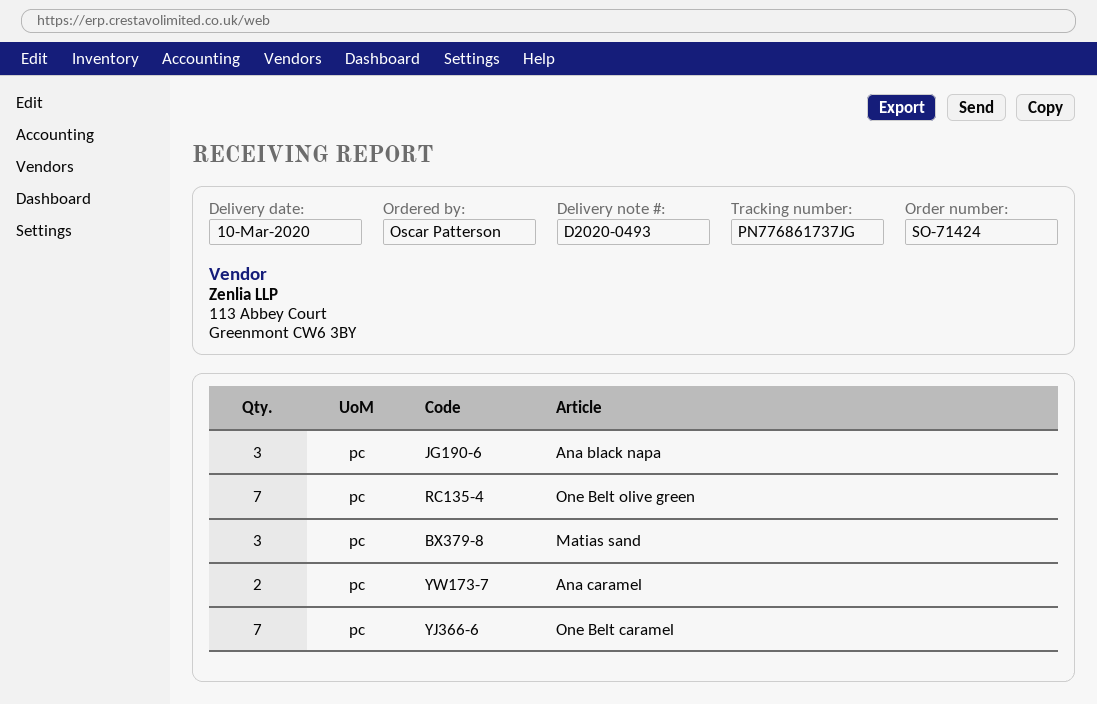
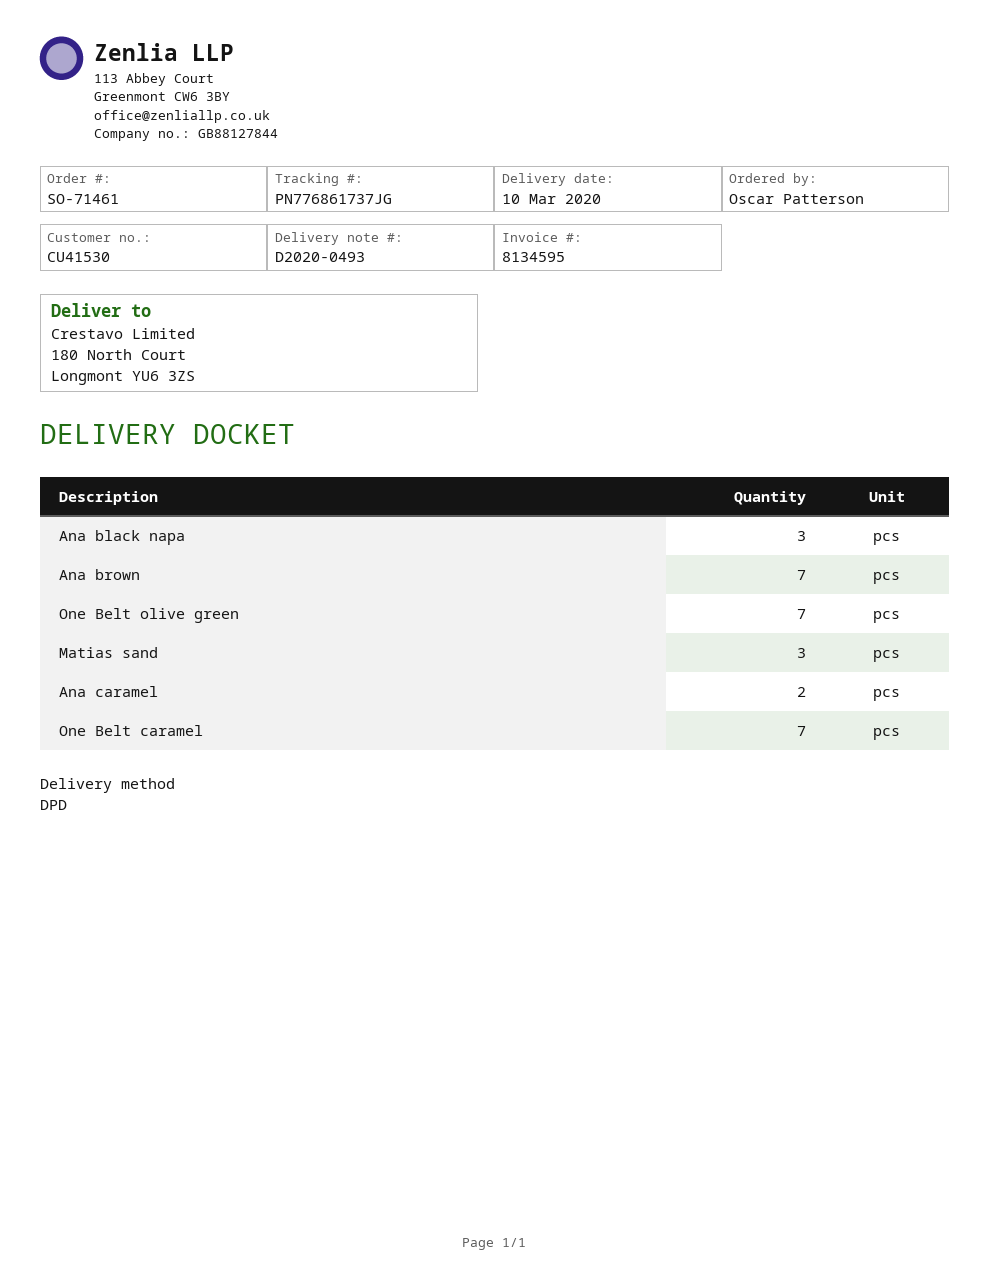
order number: SO-71424 -> SO-71461
Ana brown: none -> 7

